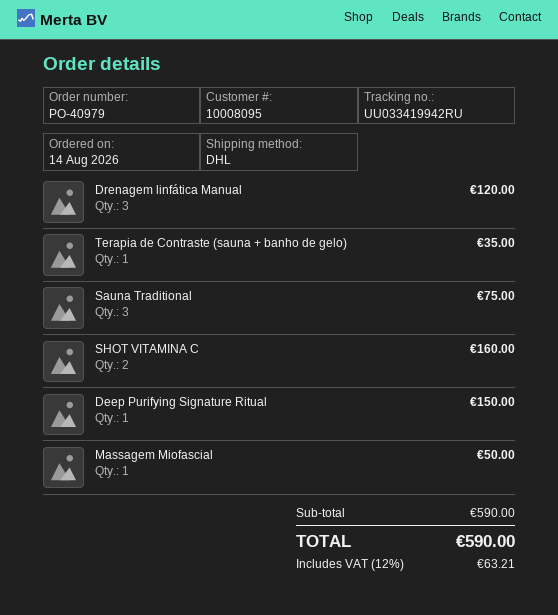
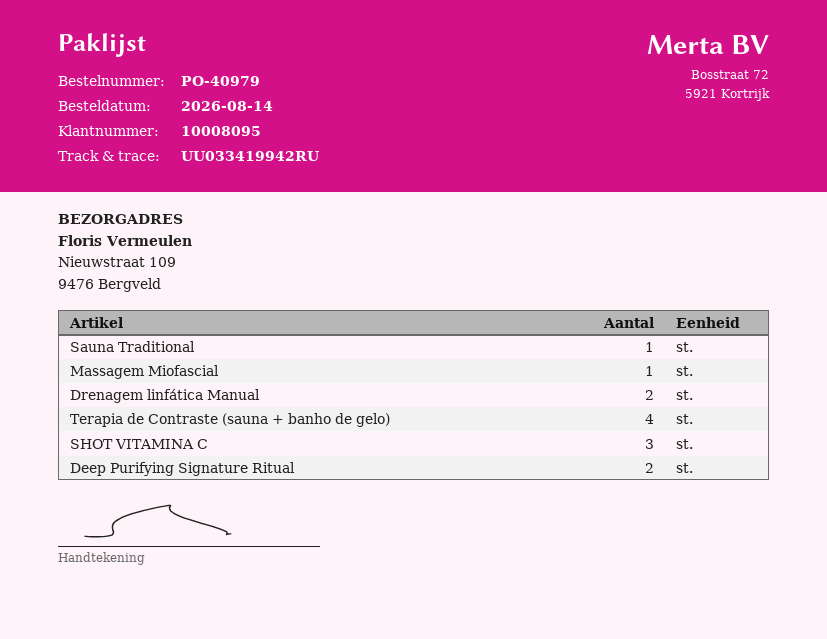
Drenagem linfática Manual: 3 -> 2
Terapia de Contraste (sauna + banho de gelo): 1 -> 4
Sauna Traditional: 3 -> 1
SHOT VITAMINA C: 2 -> 3
Deep Purifying Signature Ritual: 1 -> 2

